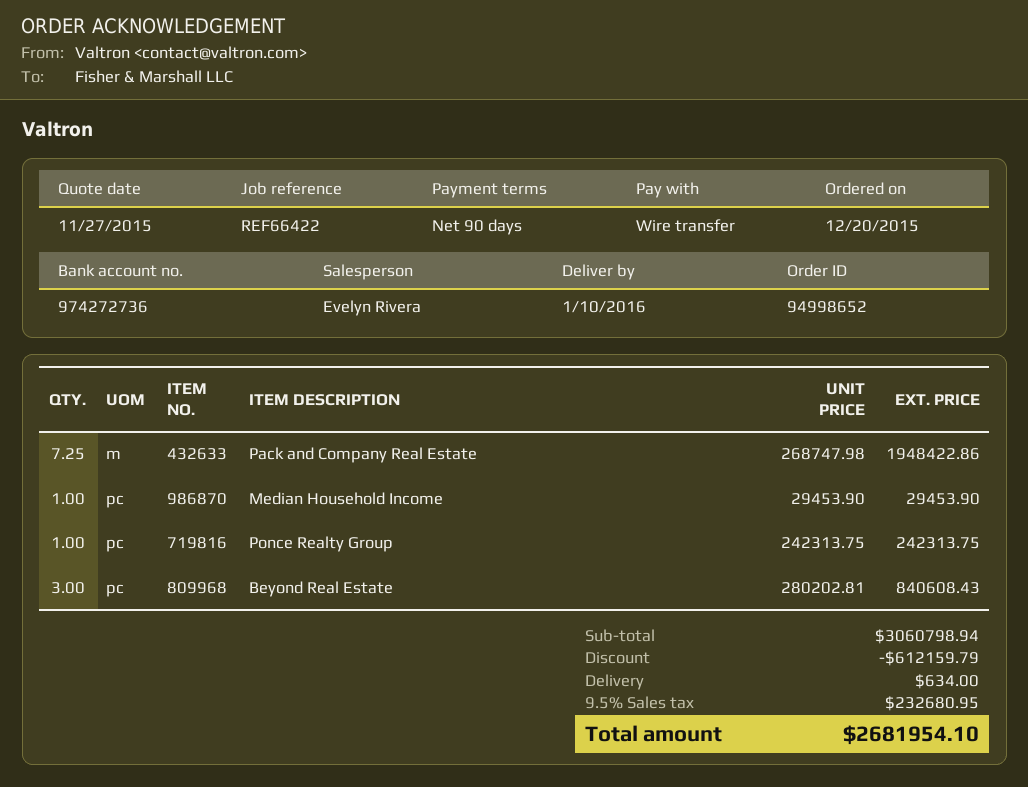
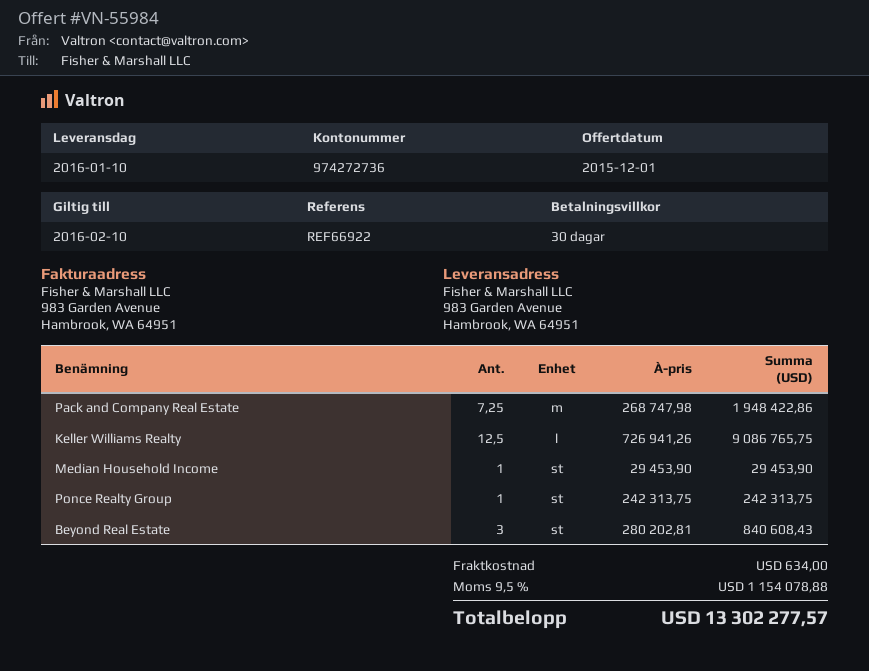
quote date: 2015-11-27 -> 2015-12-01
payment terms: 90 days -> 30 days
reference: REF66422 -> REF66922
Keller Williams Realty: none -> 12.5 x 726941.26 = 9086765.75
discount: 612159.79 -> none
tax: 9.5% = 232680.95 -> 9.5% = 1154078.88
total: 2681954.10 -> 13302277.57

